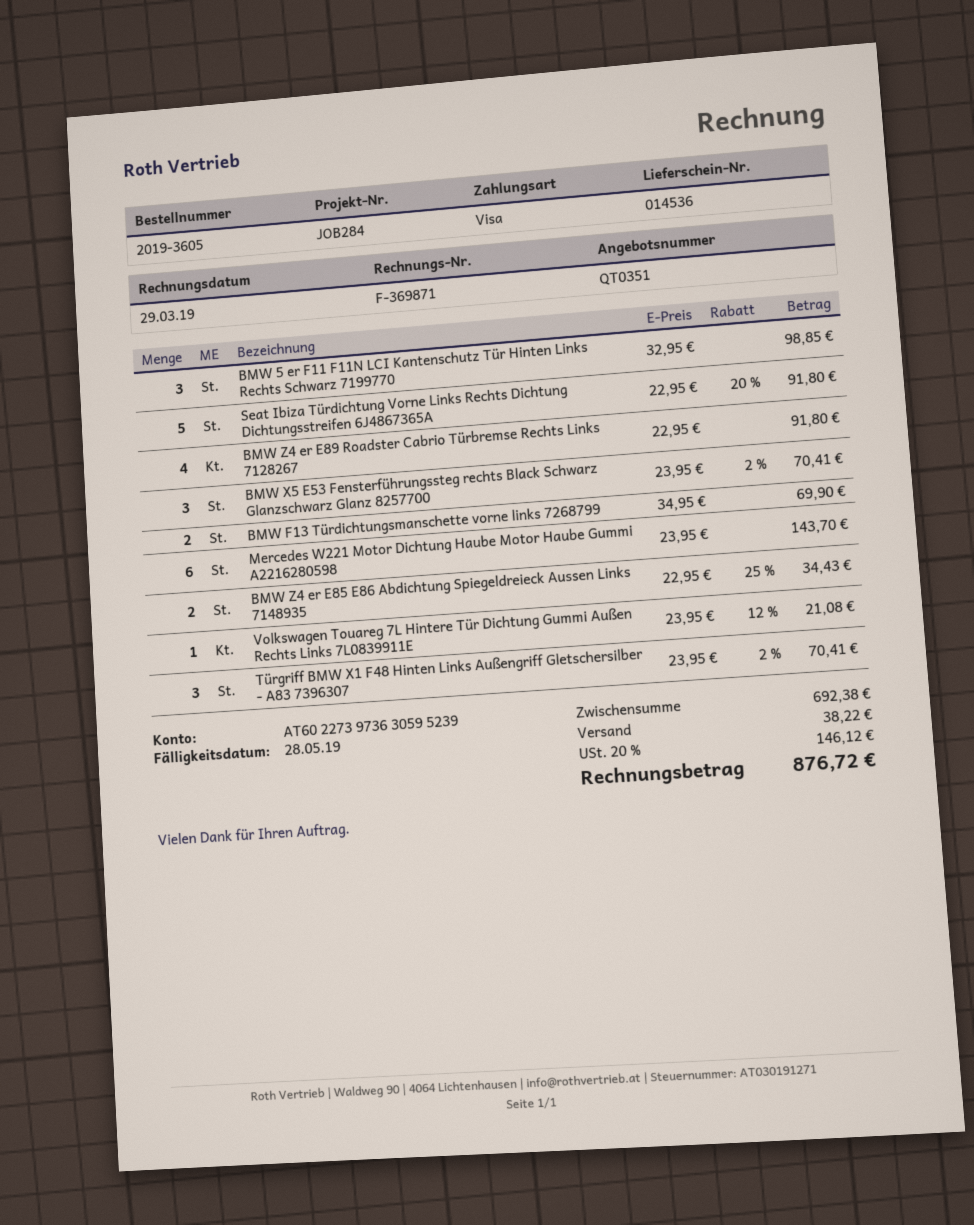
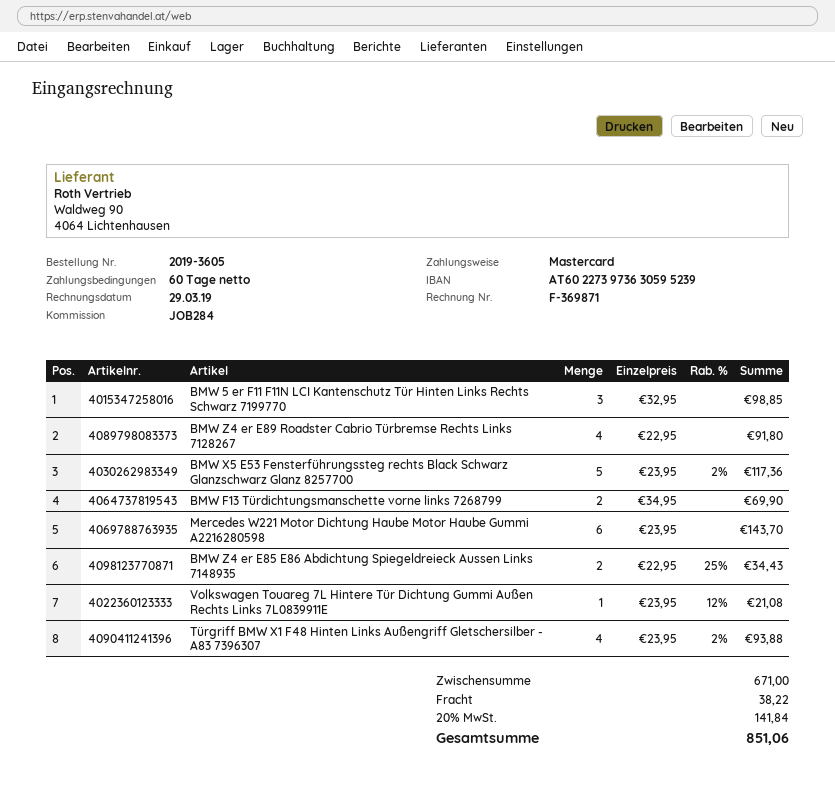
payment method: Visa -> Mastercard
Seat Ibiza Türdichtung Vorne Links Rechts Dichtung Dichtungsstreifen 6J4867365A: 5 x 22.95 - 20% = 91.80 -> none
BMW X5 E53 Fensterführungssteg rechts Black Schwarz Glanzschwarz Glanz 8257700: 3 x 23.95 - 2% = 70.41 -> 5 x 23.95 - 2% = 117.36
Türgriff BMW X1 F48 Hinten Links Außengriff Gletschersilber - A83 7396307: 3 x 23.95 - 2% = 70.41 -> 4 x 23.95 - 2% = 93.88
subtotal: 692.38 -> 671.00
tax: 20% = 146.12 -> 20% = 141.84
total: 876.72 -> 851.06

